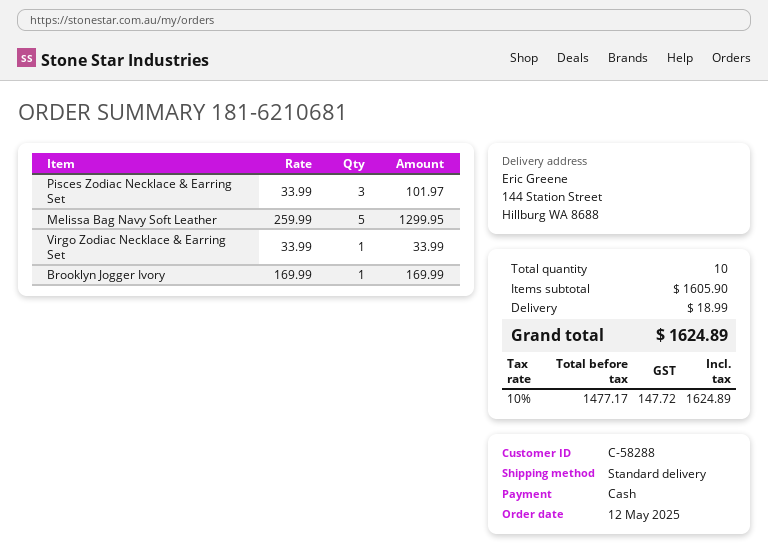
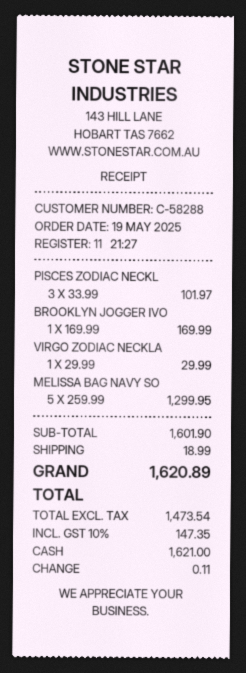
order date: 2025-05-12 -> 2025-05-19
Virgo Zodiac Necklace & Earring Set: 1 x 33.99 = 33.99 -> 1 x 29.99 = 29.99
subtotal: 1605.90 -> 1601.90
net: 1477.17 -> 1473.54
tax: 10% = 147.72 -> 10% = 147.35
total: 1624.89 -> 1620.89

